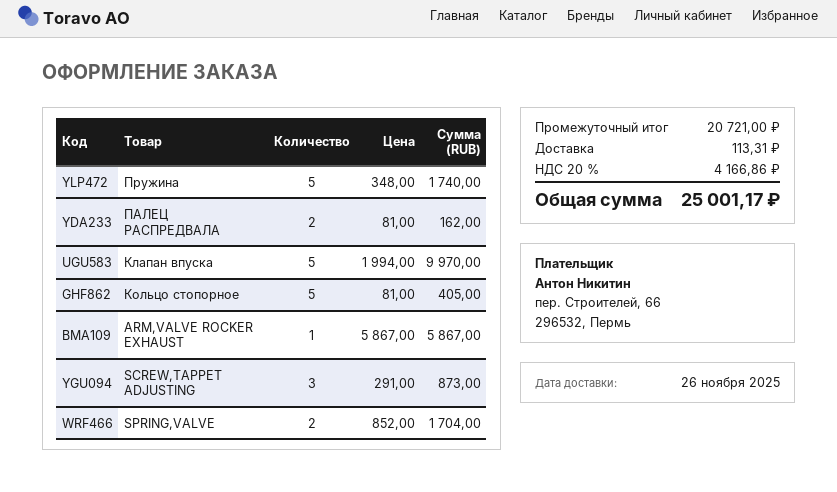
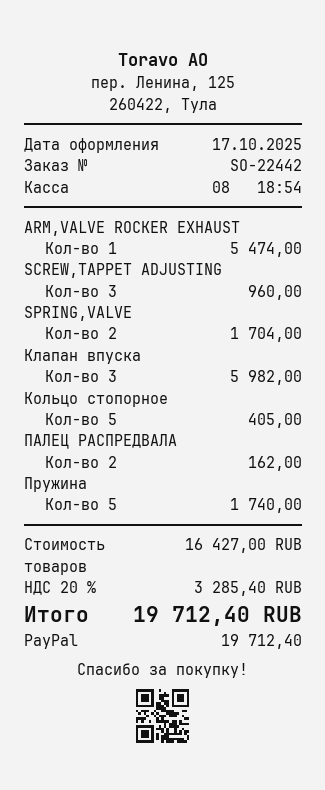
Клапан впуска: 5 for 9970.00 -> 3 for 5982.00
ARM,VALVE ROCKER EXHAUST: 1 for 5867.00 -> 1 for 5474.00
SCREW,TAPPET ADJUSTING: 3 for 873.00 -> 3 for 960.00
subtotal: 20721.00 -> 16427.00
shipping: 113.31 -> none
tax: 20% = 4166.86 -> 20% = 3285.40
total: 25001.17 -> 19712.40

